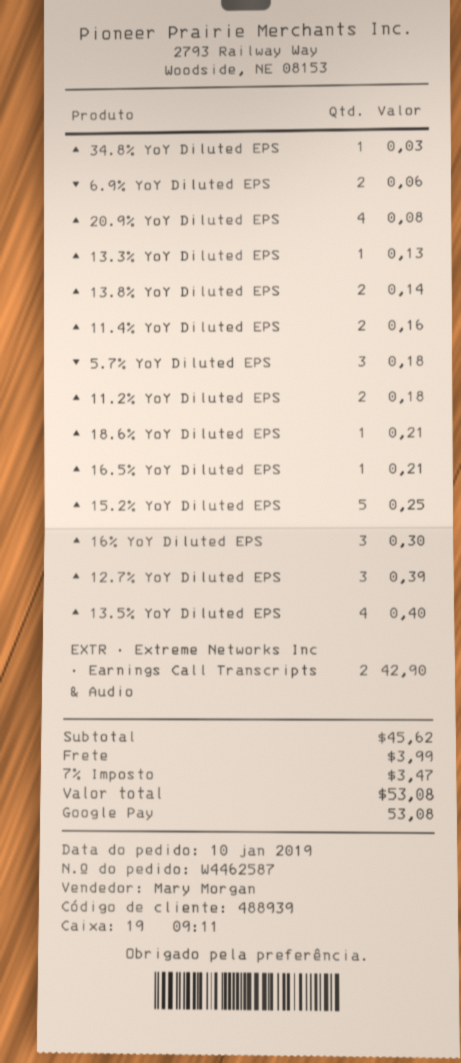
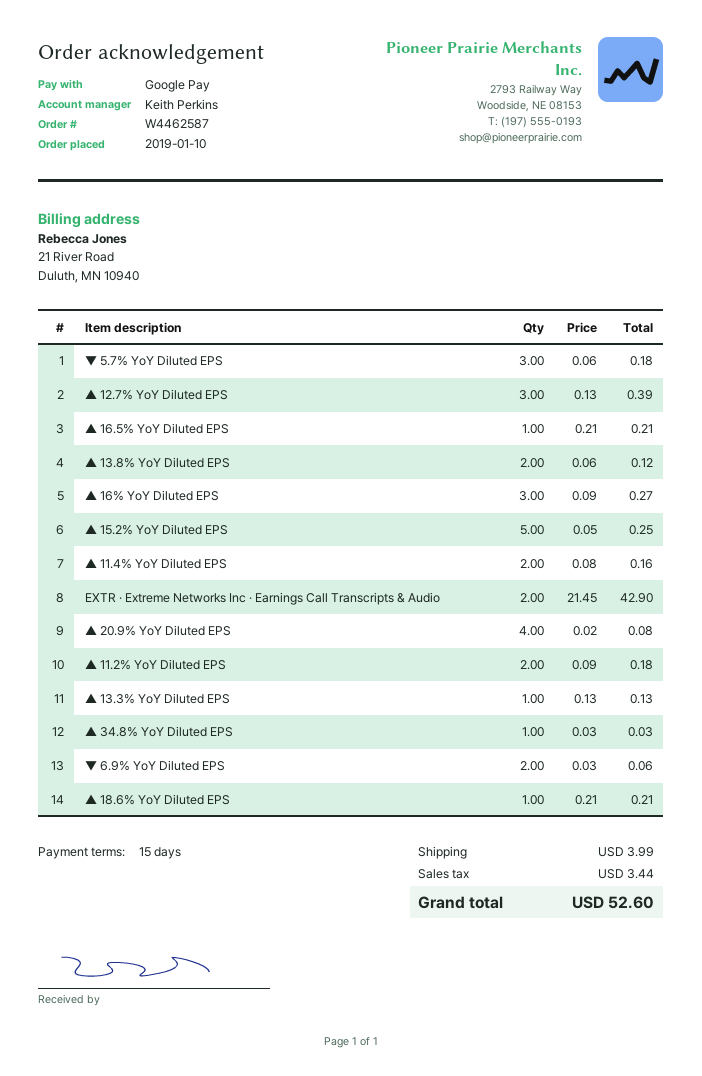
sales rep: Mary Morgan -> Keith Perkins
▲ 13.8% YoY Diluted EPS: 2 for 0.14 -> 2 for 0.12
▲ 16% YoY Diluted EPS: 3 for 0.30 -> 3 for 0.27
▲ 13.5% YoY Diluted EPS: 4 for 0.40 -> none
tax: 3.47 -> 3.44
total: 53.08 -> 52.60

